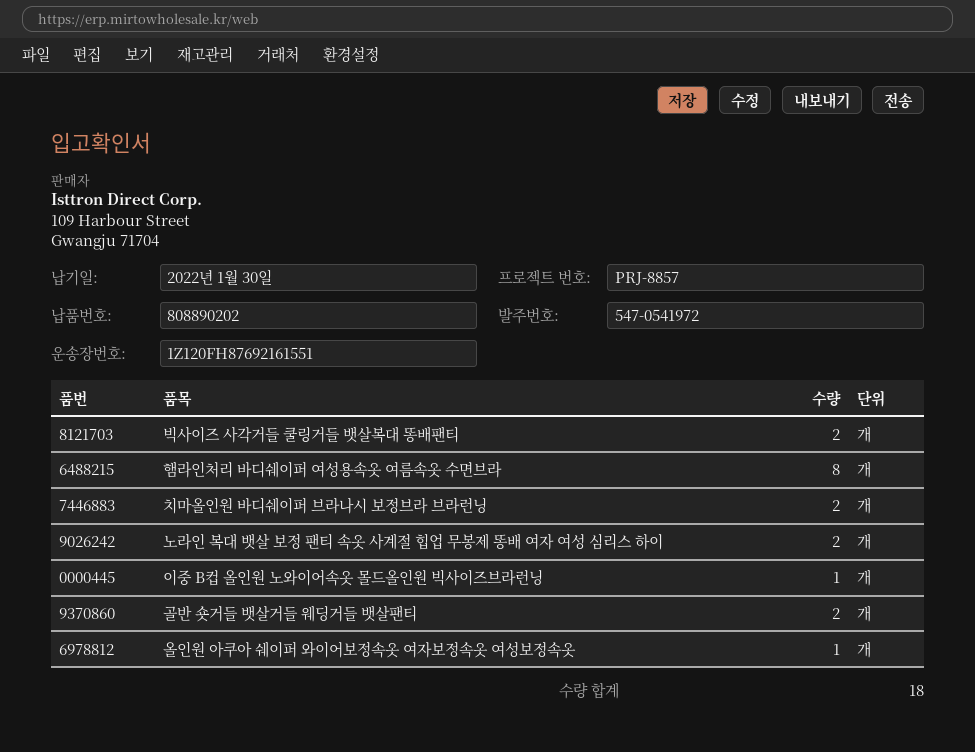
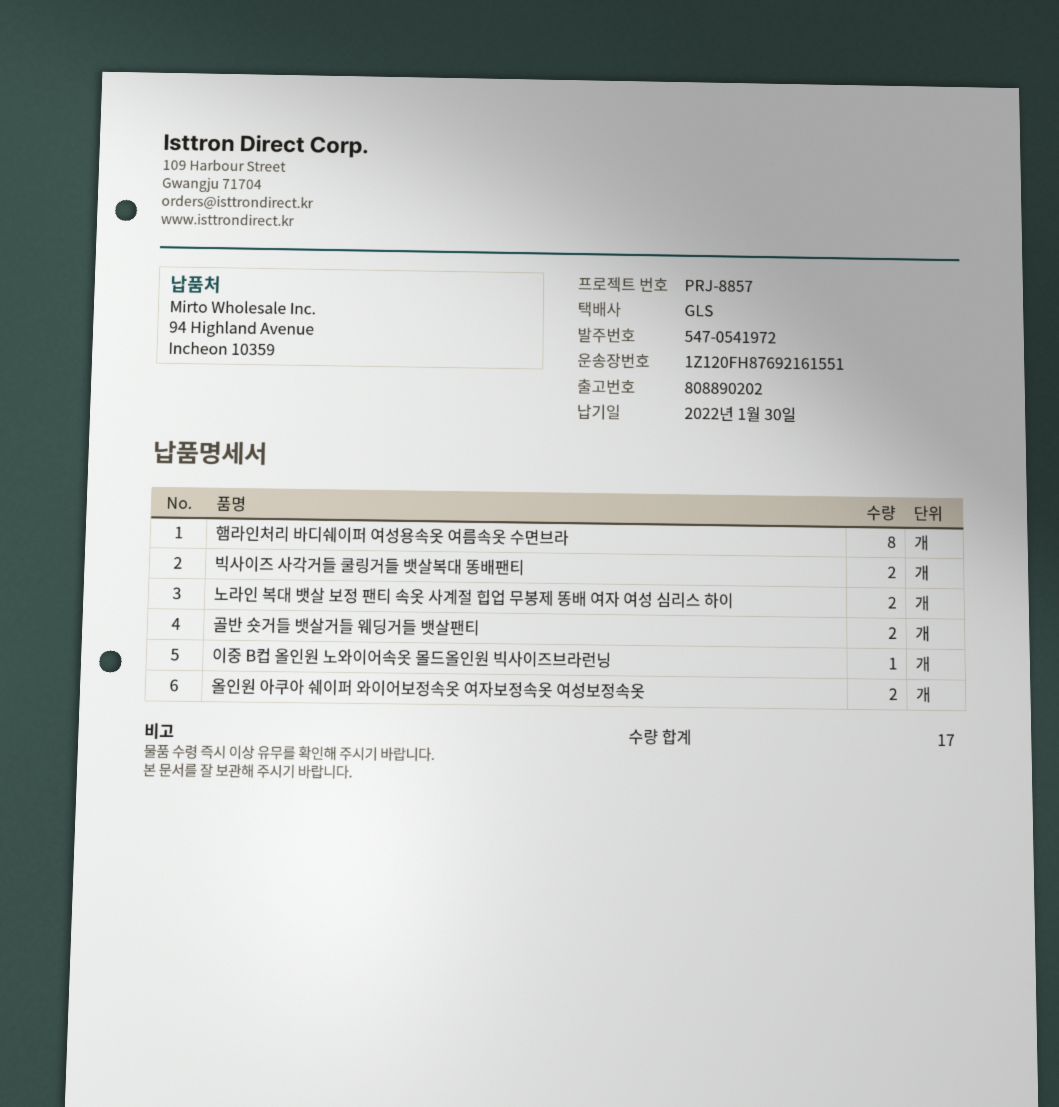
치마올인원 바디쉐이퍼 브라나시 보정브라 브라런닝: 2 -> none
올인원 아쿠아 쉐이퍼 와이어보정속옷 여자보정속옷 여성보정속옷: 1 -> 2
total quantity: 18 -> 17

